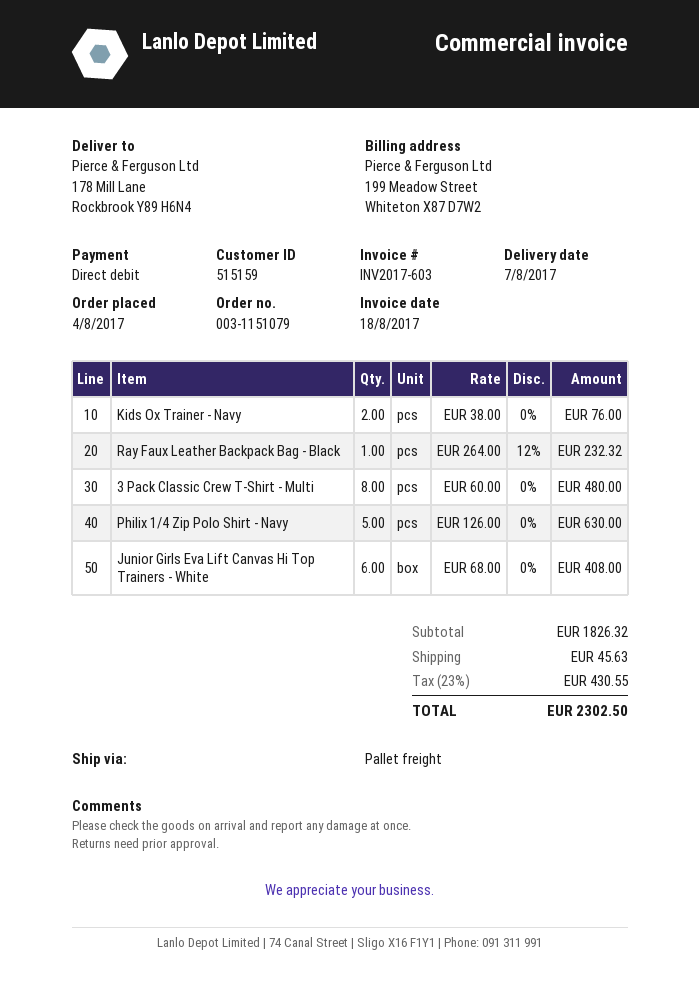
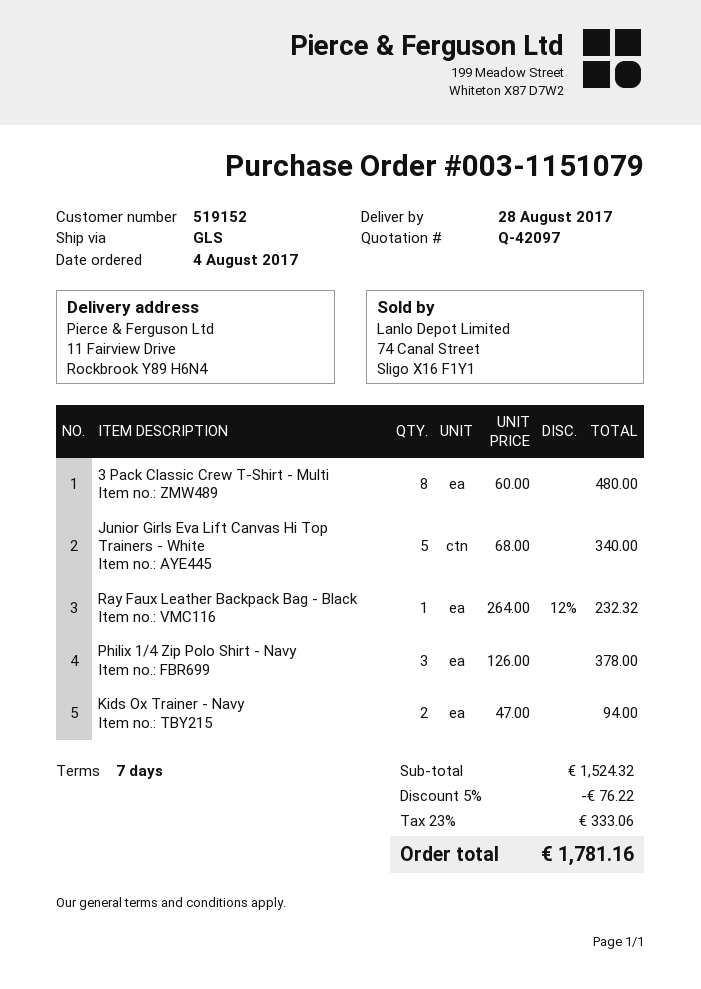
delivery date: 2017-08-07 -> 2017-08-28
customer number: 515159 -> 519152
shipping method: pallet freight -> GLS
ship to: 178 Mill Lane, Rockbrook Y89 H6N4 -> 11 Fairview Drive, Rockbrook Y89 H6N4
Kids Ox Trainer - Navy: 2 x 38.00 = 76.00 -> 2 x 47.00 = 94.00
Philix 1/4 Zip Polo Shirt - Navy: 5 x 126.00 = 630.00 -> 3 x 126.00 = 378.00
Junior Girls Eva Lift Canvas Hi Top Trainers - White: 6 x 68.00 = 408.00 -> 5 x 68.00 = 340.00
subtotal: 1826.32 -> 1524.32
discount: none -> 5% = 76.22
shipping: 45.63 -> none
tax: 23% = 430.55 -> 23% = 333.06
total: 2302.50 -> 1781.16

